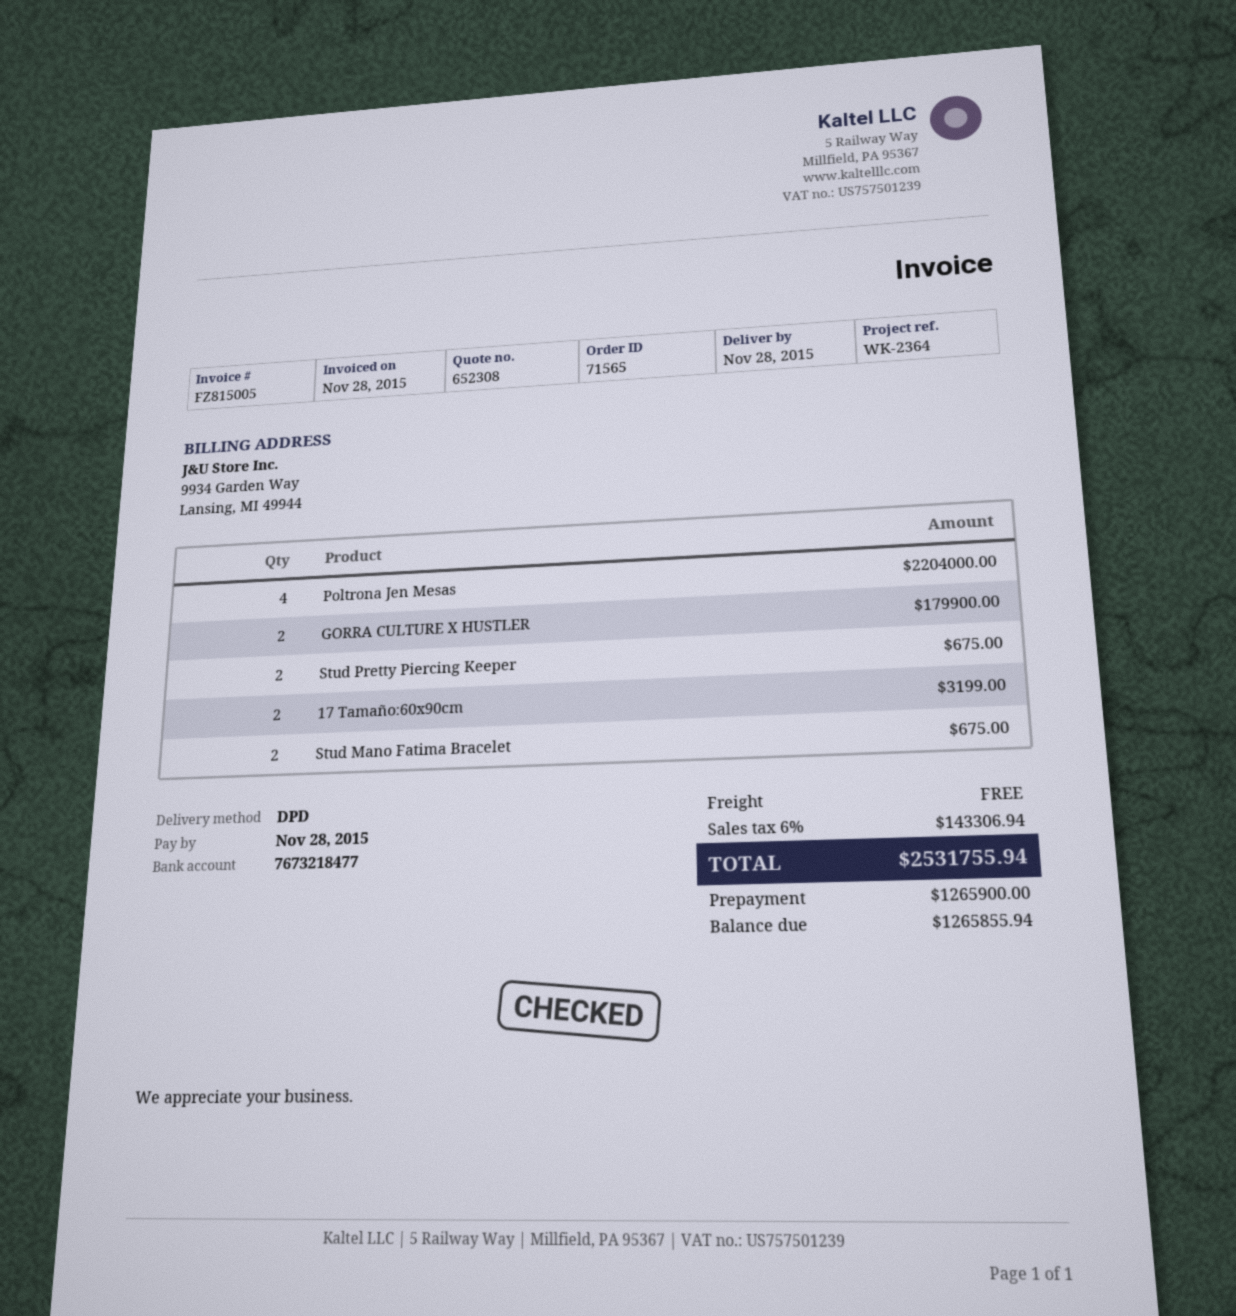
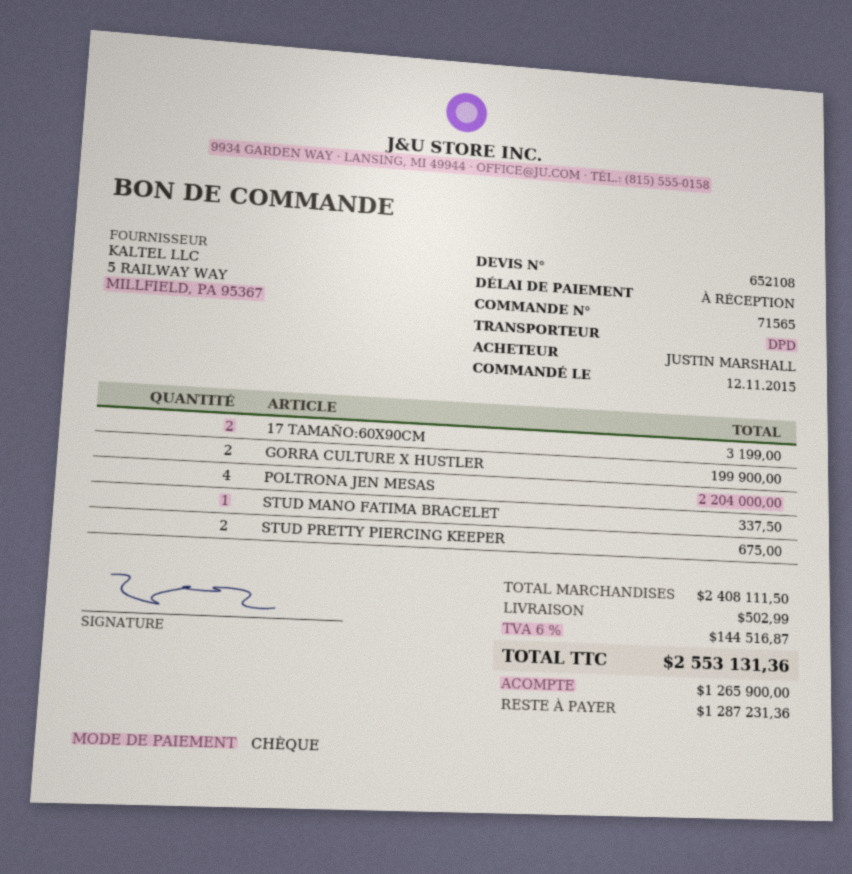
quote number: 652308 -> 652108
GORRA CULTURE X HUSTLER: 2 for 179900.00 -> 2 for 199900.00
Stud Mano Fatima Bracelet: 2 for 675.00 -> 1 for 337.50
shipping: 0.00 -> 502.99
tax: 6% = 143306.94 -> 6% = 144516.87
total: 2531755.94 -> 2553131.36
balance: 1265855.94 -> 1287231.36

